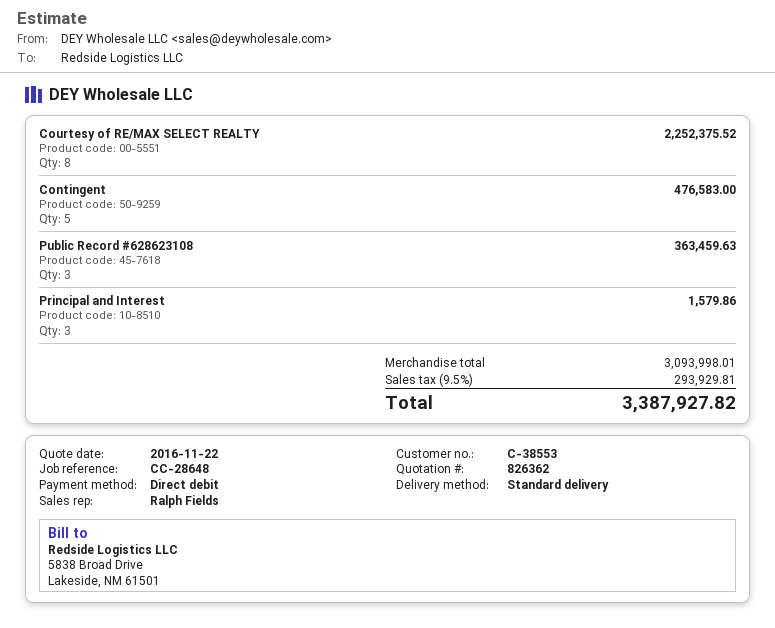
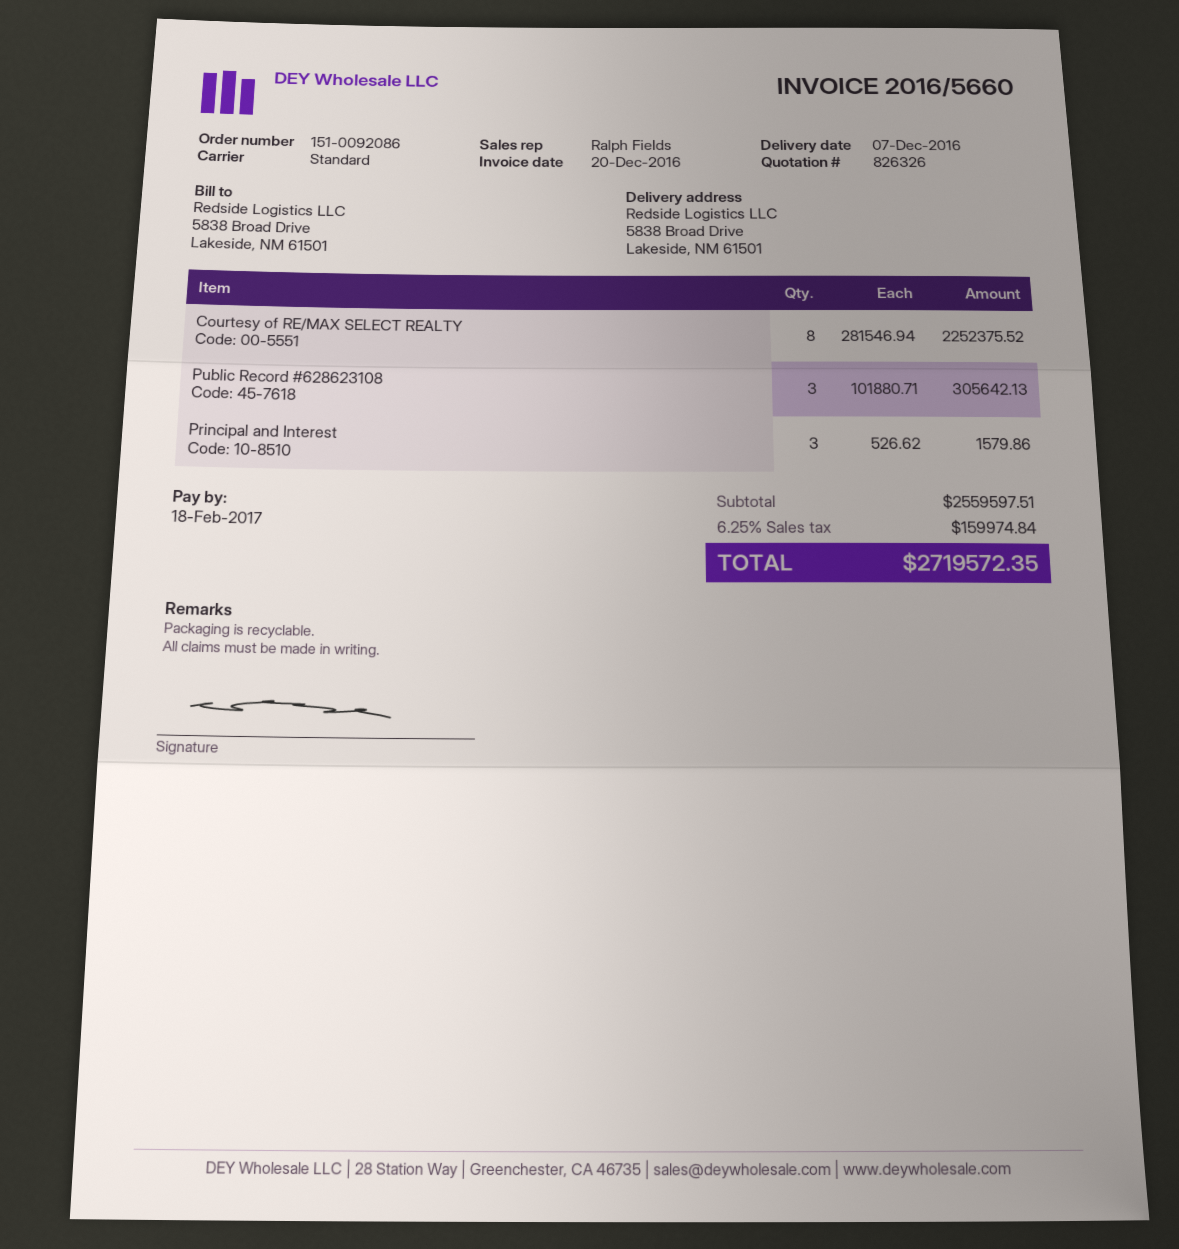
quote number: 826362 -> 826326
Contingent: 5 for 476583.00 -> none
Public Record #628623108: 3 for 363459.63 -> 3 for 305642.13
subtotal: 3093998.01 -> 2559597.51
tax: 9.5% = 293929.81 -> 6.25% = 159974.84
total: 3387927.82 -> 2719572.35

